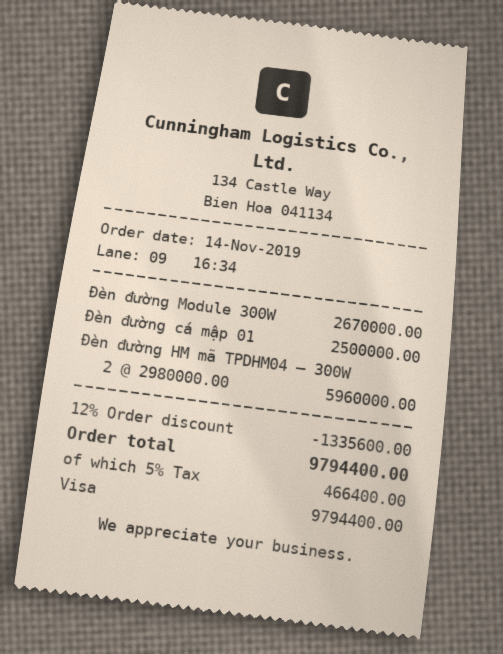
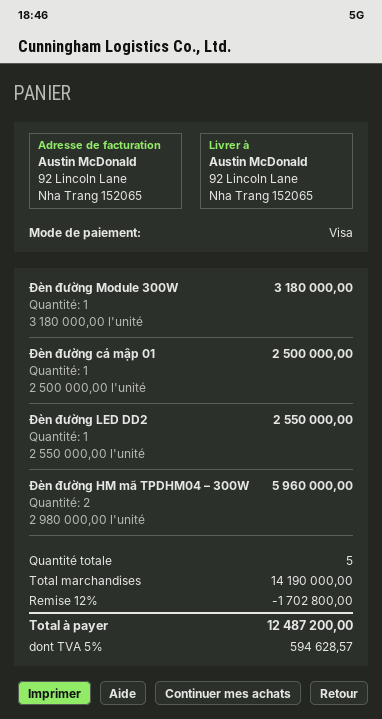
Đèn đường Module 300W: 1 x 2670000.00 = 2670000.00 -> 1 x 3180000.00 = 3180000.00
Đèn đường LED DD2: none -> 1 x 2550000.00 = 2550000.00
discount: 12% = 1335600.00 -> 12% = 1702800.00
tax: 5% = 466400.00 -> 5% = 594628.57
total: 9794400.00 -> 12487200.00

